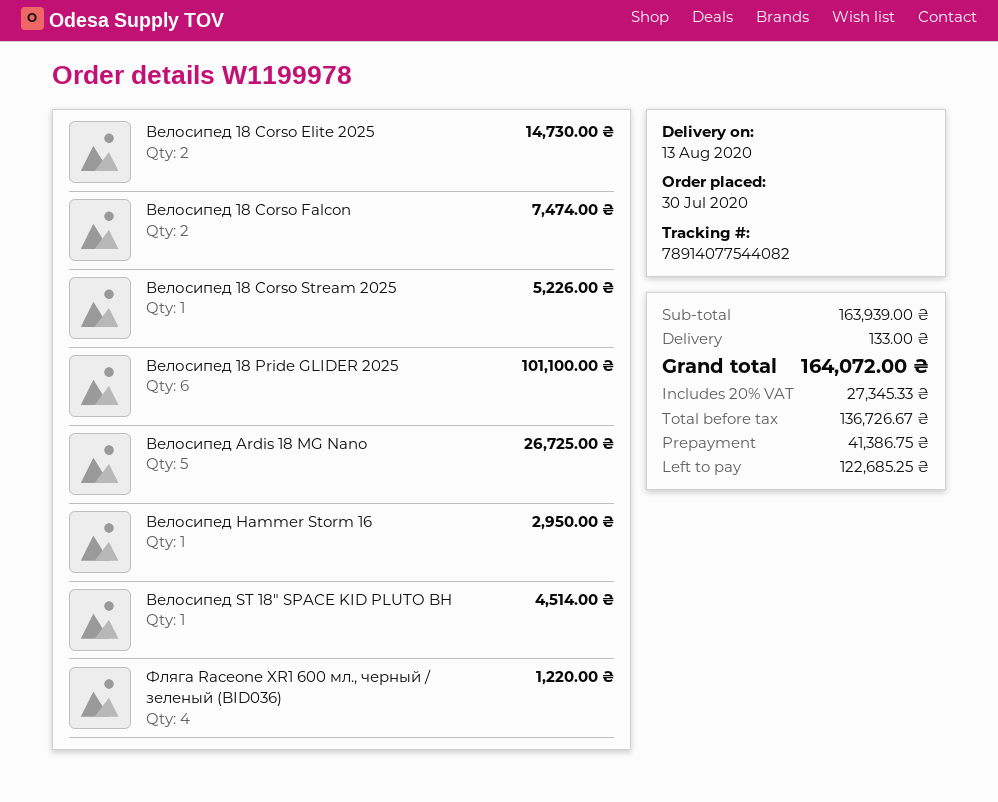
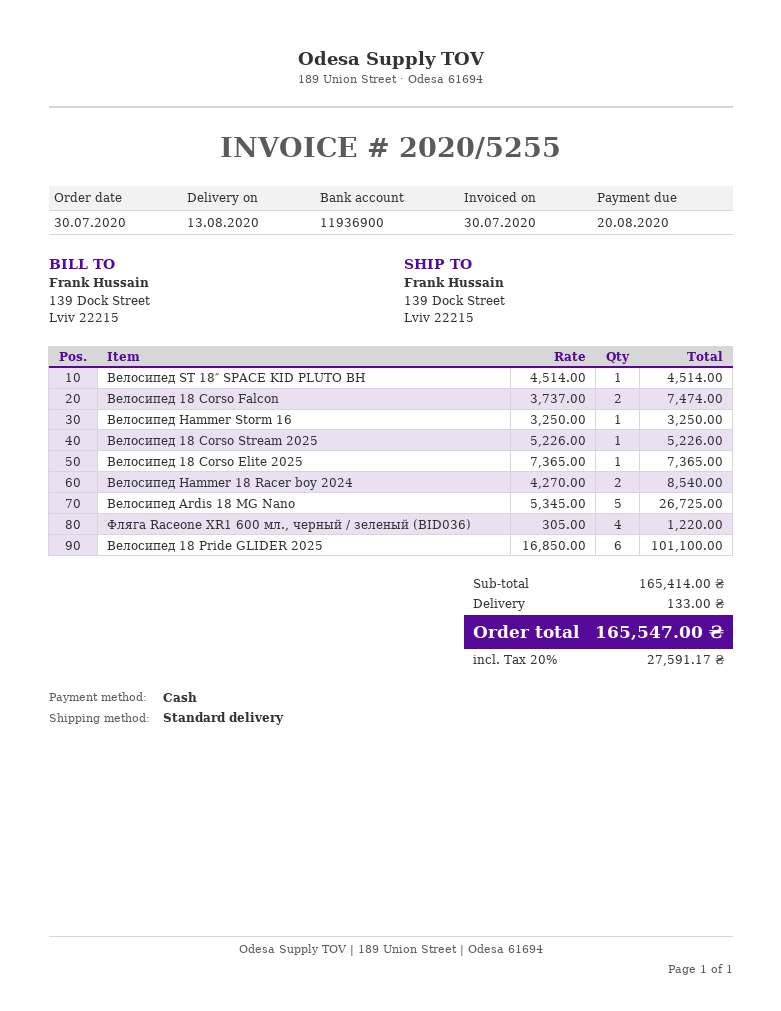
Велосипед 18 Corso Elite 2025: 2 for 14730.00 -> 1 for 7365.00
Велосипед Hammer Storm 16: 1 for 2950.00 -> 1 for 3250.00
Велосипед Hammer 18 Racer boy 2024: none -> 2 for 8540.00
subtotal: 163939.00 -> 165414.00
tax: 20% = 27345.33 -> 20% = 27591.17
total: 164072.00 -> 165547.00

